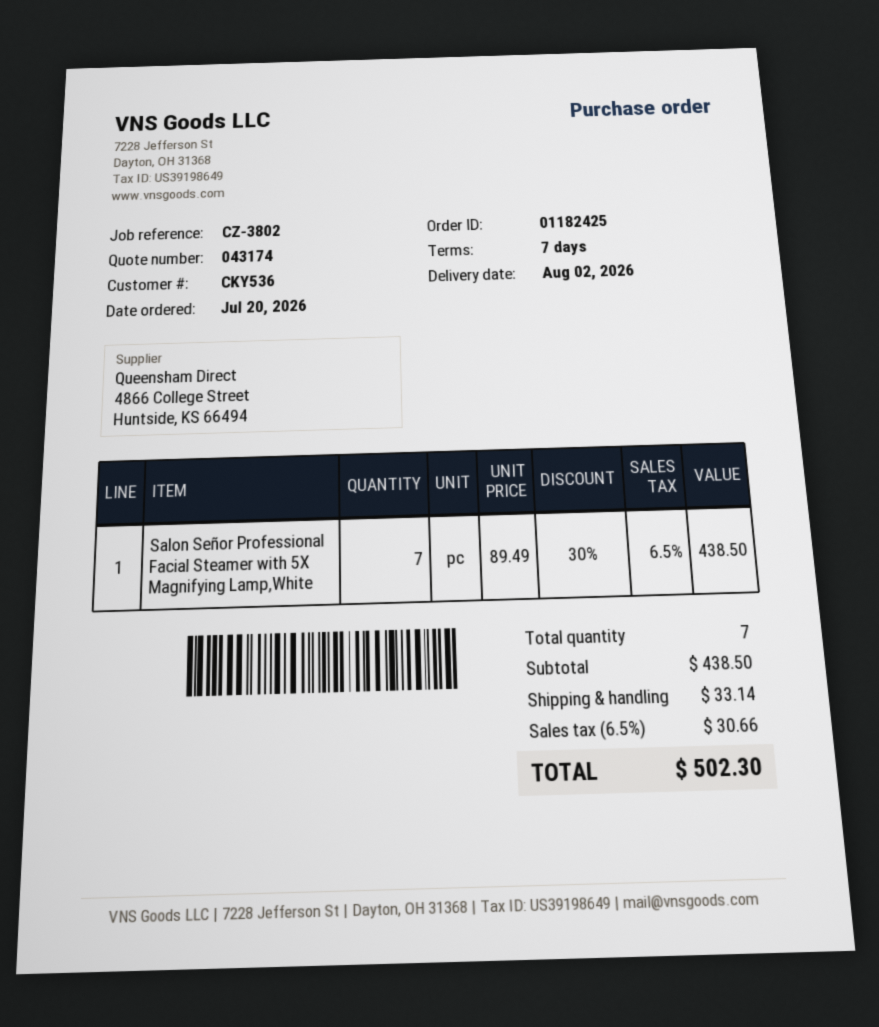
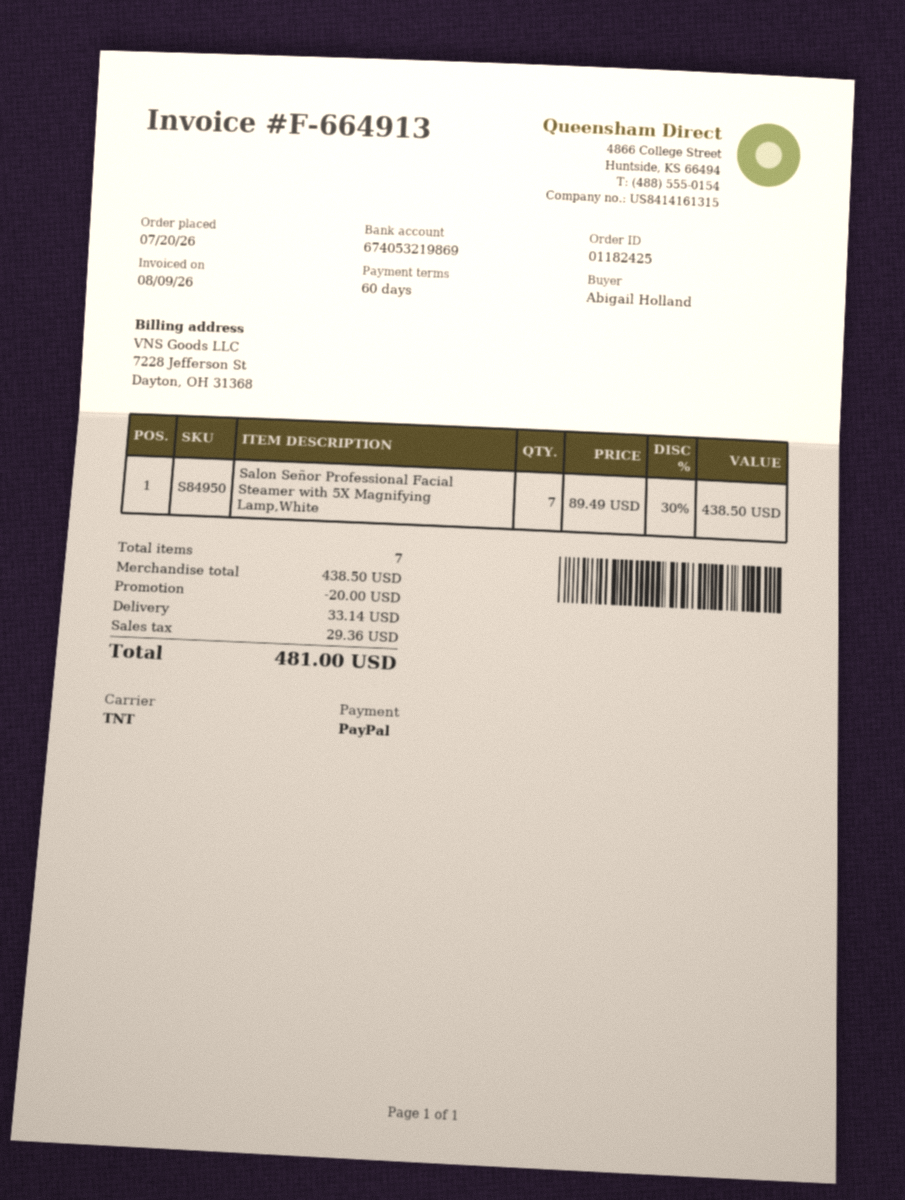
payment terms: 7 days -> 60 days
discount: none -> 20.00
tax: 30.66 -> 29.36
total: 502.30 -> 481.00

